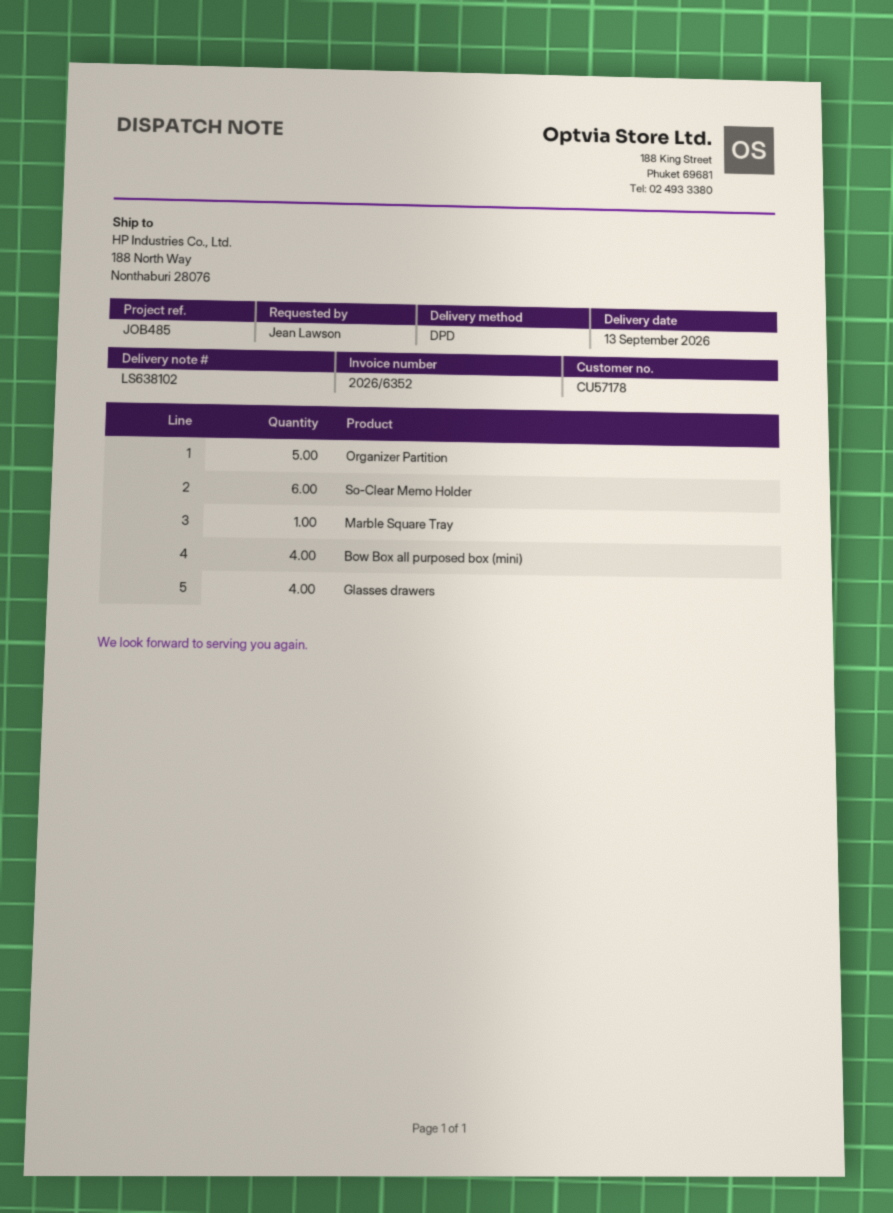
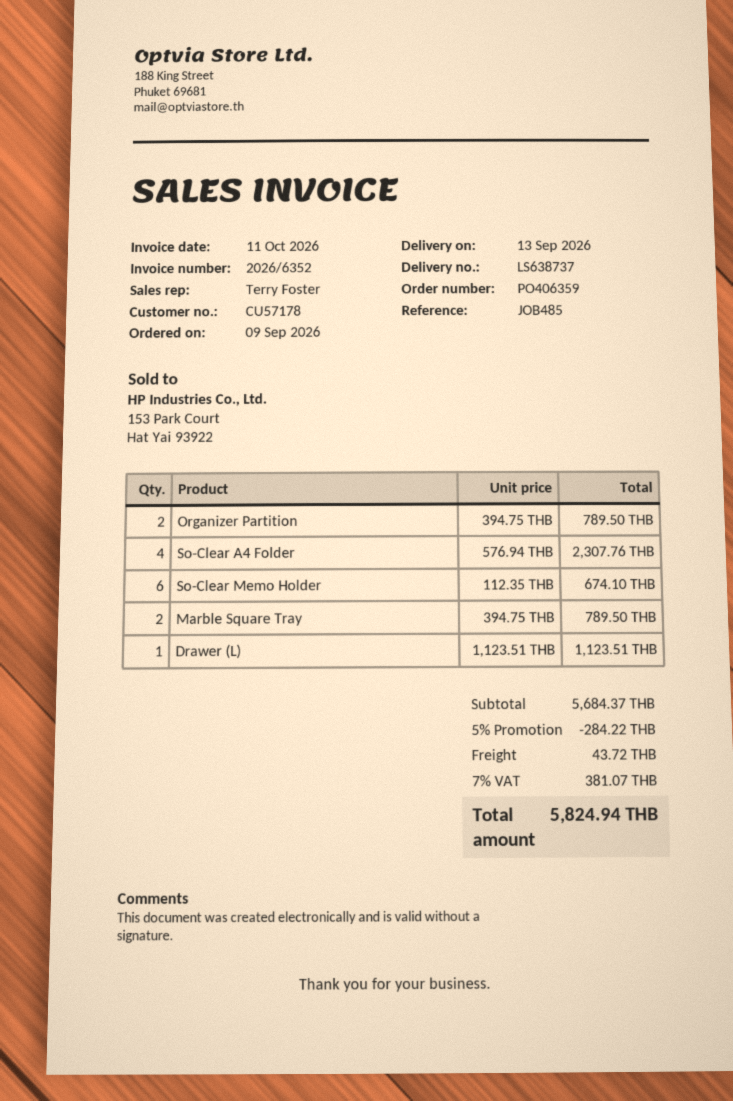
delivery note number: LS638102 -> LS638737
Organizer Partition: 5 -> 2
Marble Square Tray: 1 -> 2
Bow Box all purposed box (mini): 4 -> none
Glasses drawers: 4 -> none
So-Clear A4 Folder: none -> 4
Drawer (L): none -> 1

